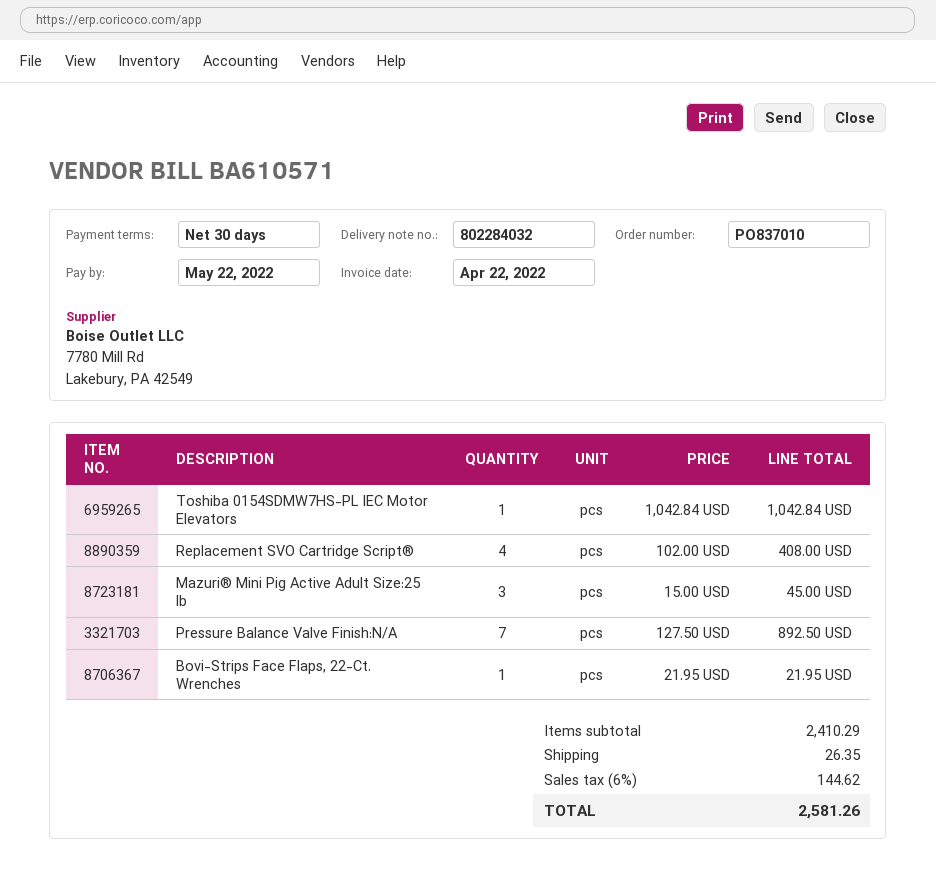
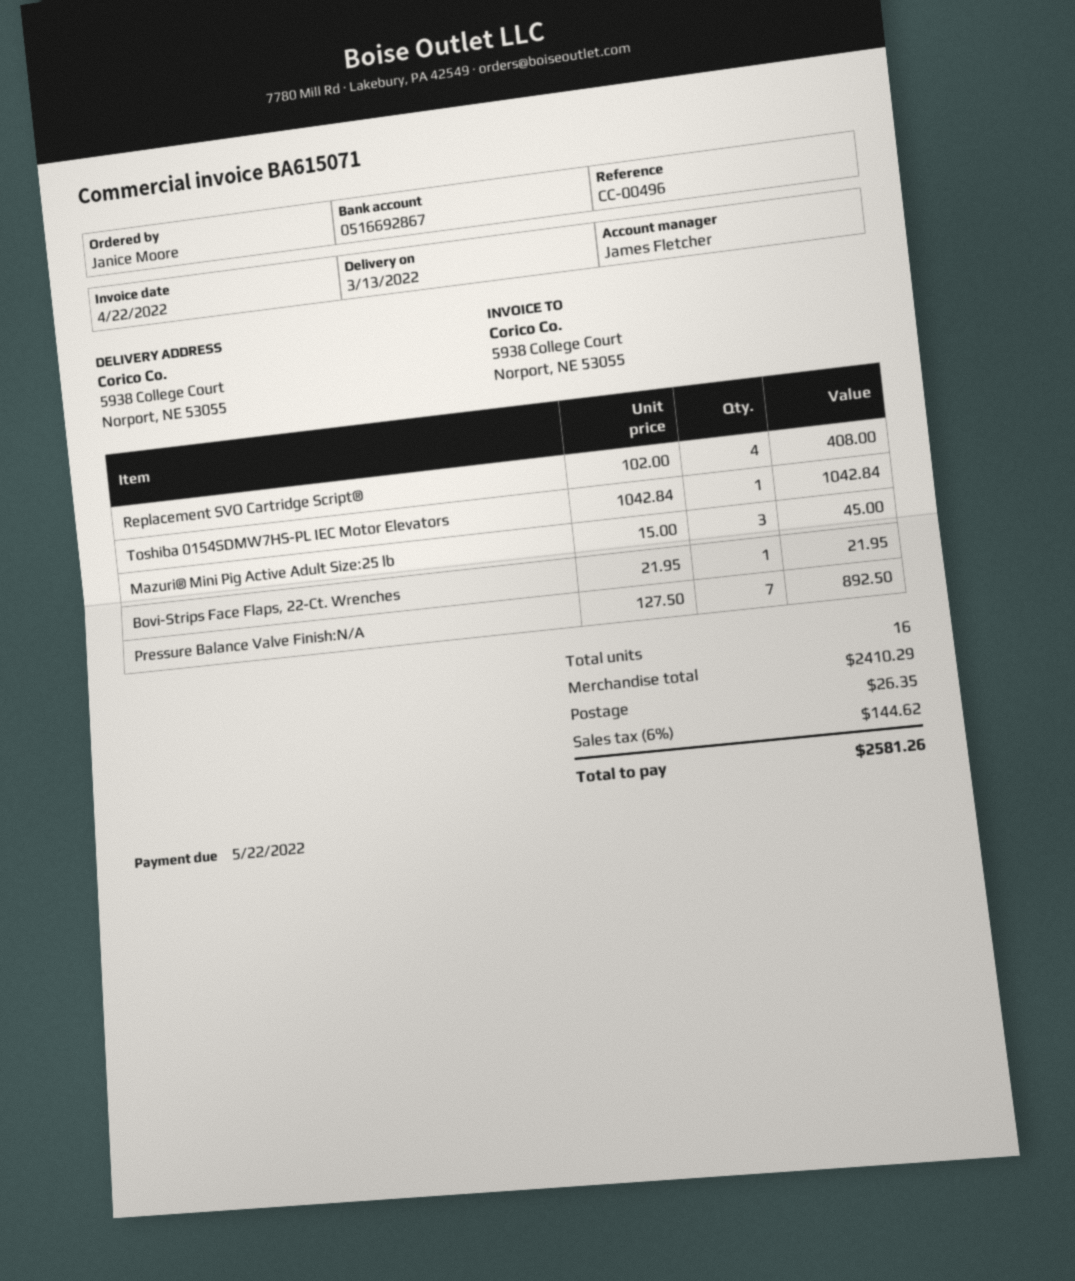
invoice number: BA610571 -> BA615071

